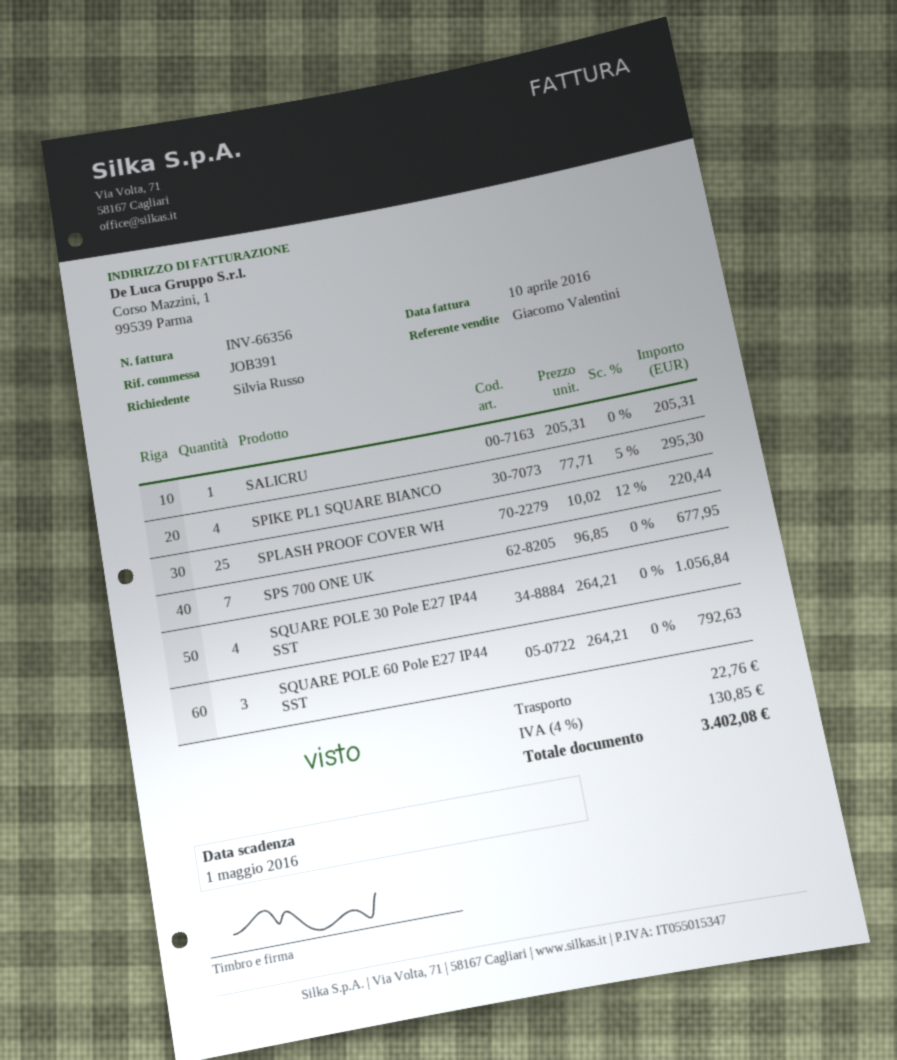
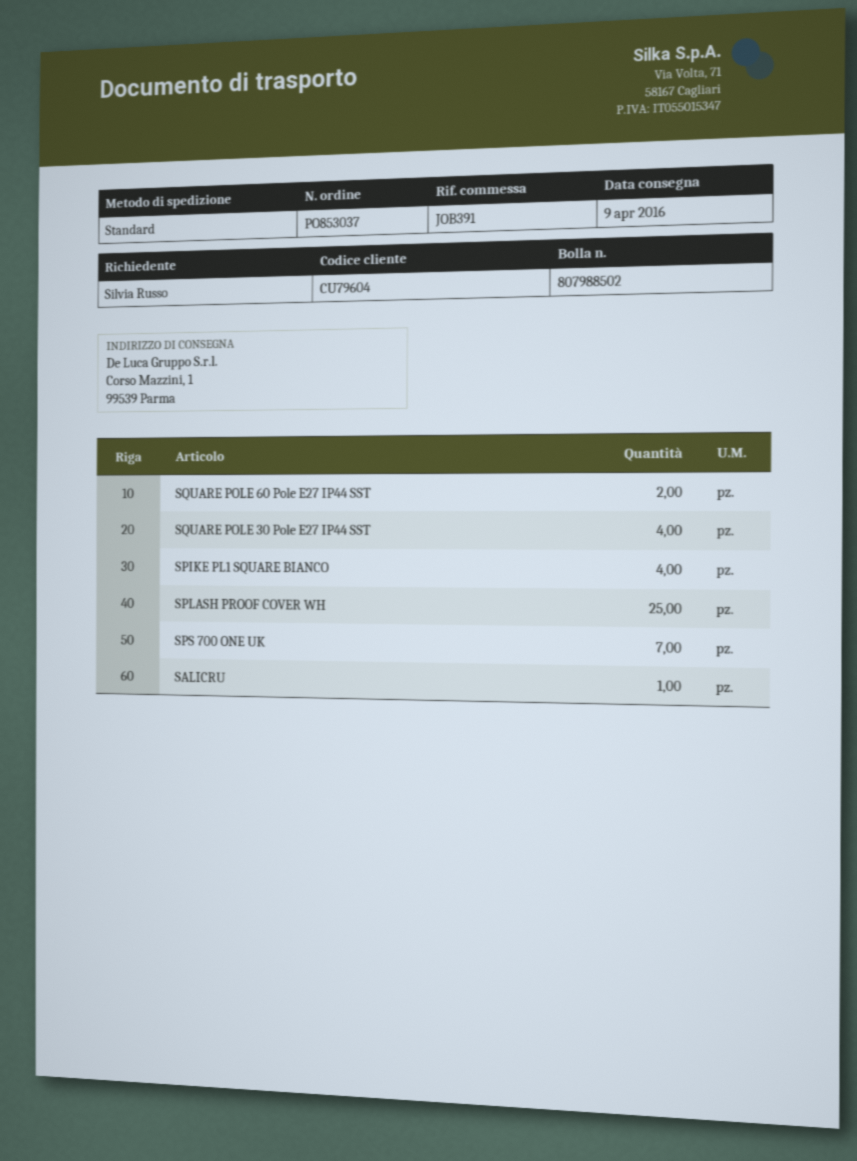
SQUARE POLE 60 Pole E27 IP44 SST: 3 -> 2

